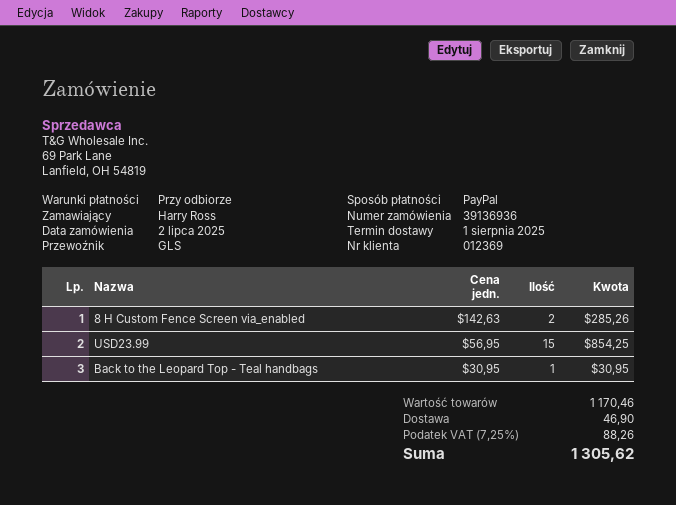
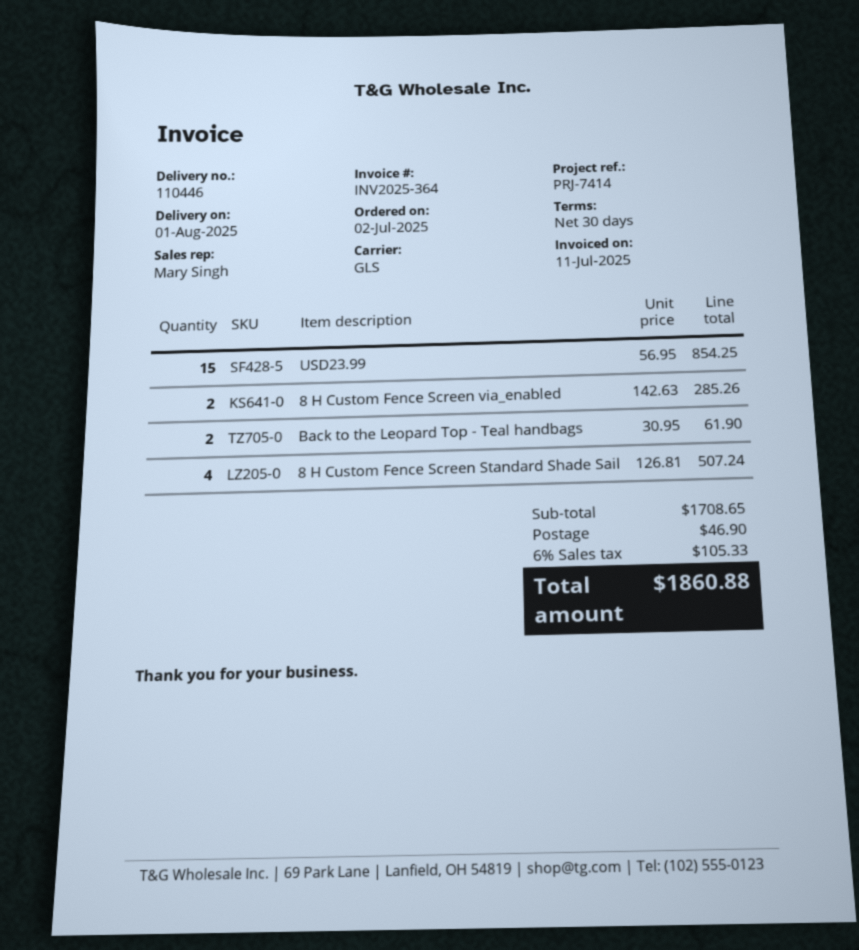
payment terms: on receipt -> 30 days
Back to the Leopard Top - Teal handbags: 1 x 30.95 = 30.95 -> 2 x 30.95 = 61.90
8 H Custom Fence Screen Standard Shade Sail: none -> 4 x 126.81 = 507.24
subtotal: 1170.46 -> 1708.65
tax: 7.25% = 88.26 -> 6% = 105.33
total: 1305.62 -> 1860.88

